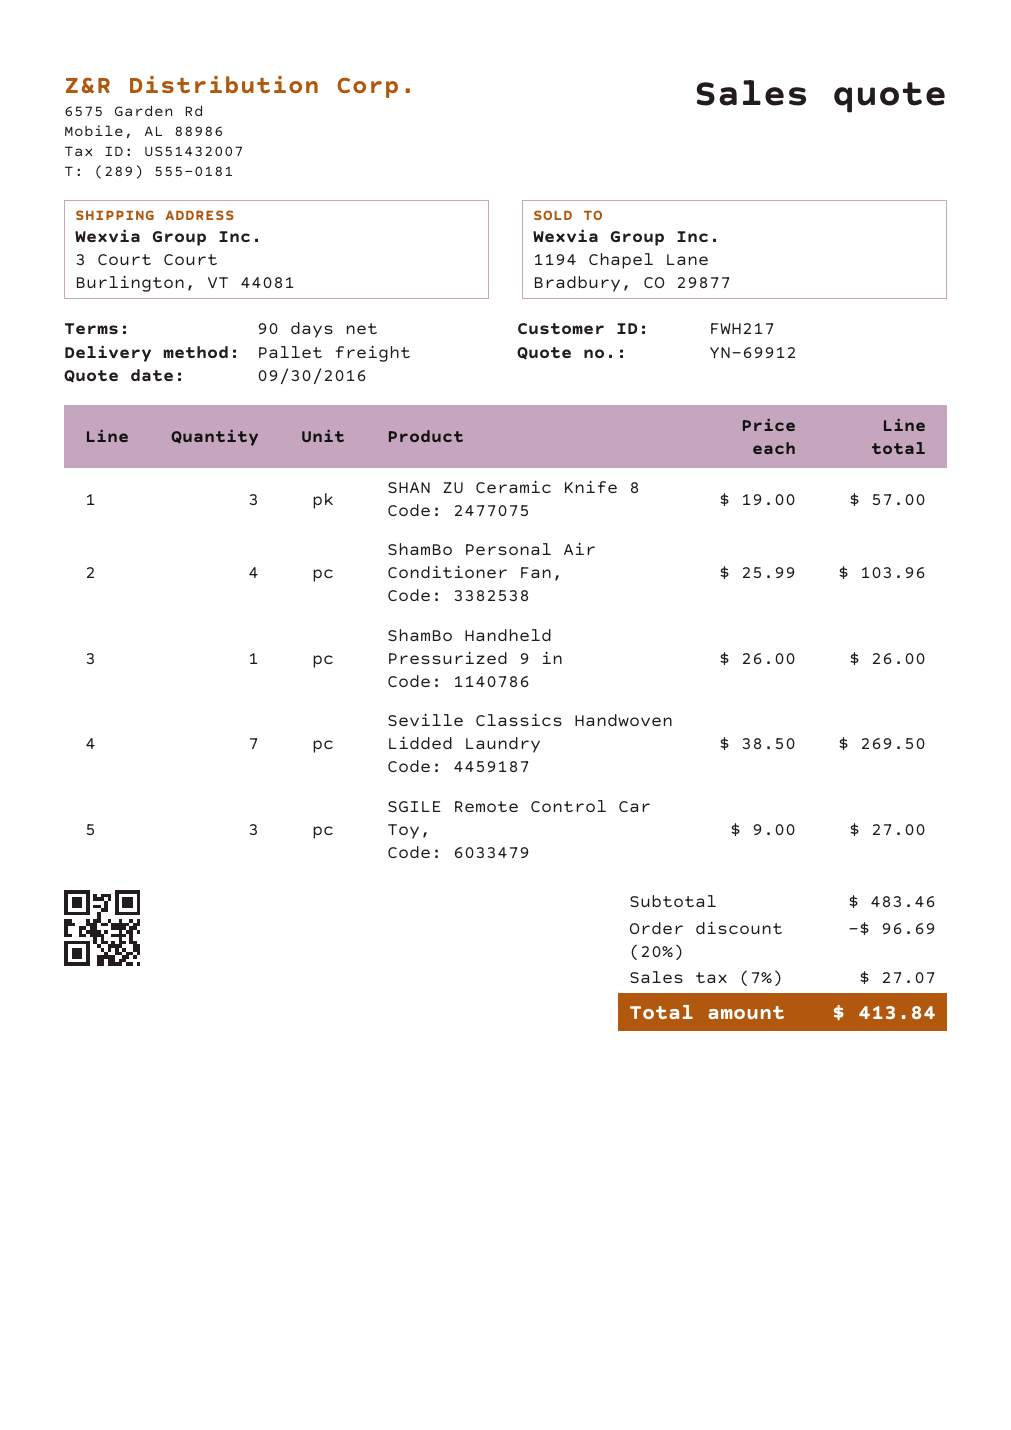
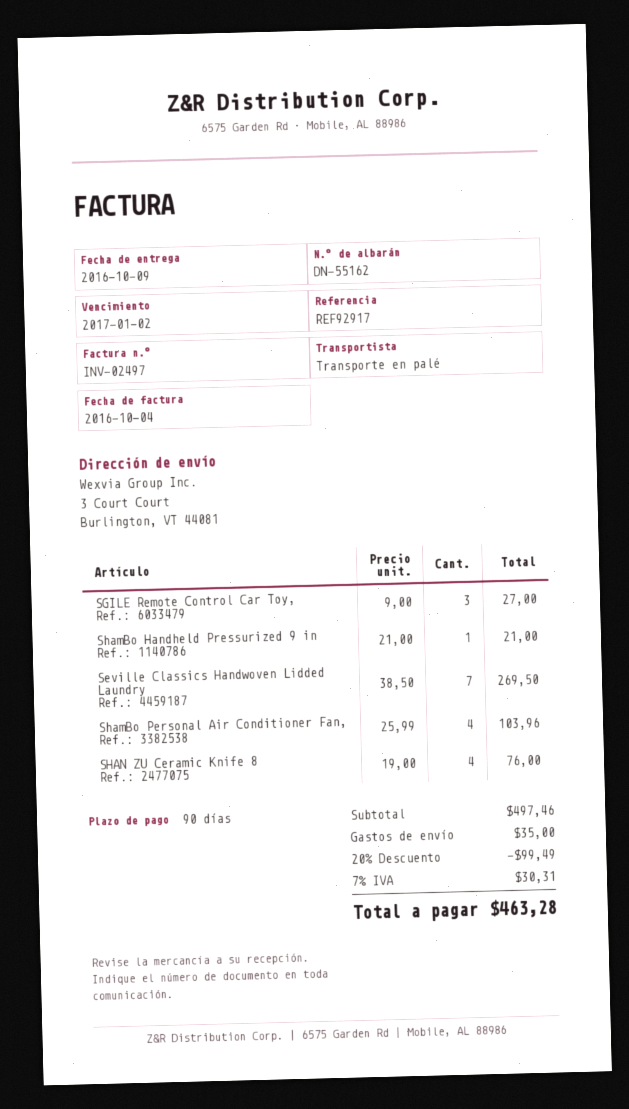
SHAN ZU Ceramic Knife 8: 3 x 19.00 = 57.00 -> 4 x 19.00 = 76.00
ShamBo Handheld Pressurized 9 in: 1 x 26.00 = 26.00 -> 1 x 21.00 = 21.00
subtotal: 483.46 -> 497.46
discount: 20% = 96.69 -> 20% = 99.49
shipping: none -> 35.00
tax: 7% = 27.07 -> 7% = 30.31
total: 413.84 -> 463.28

